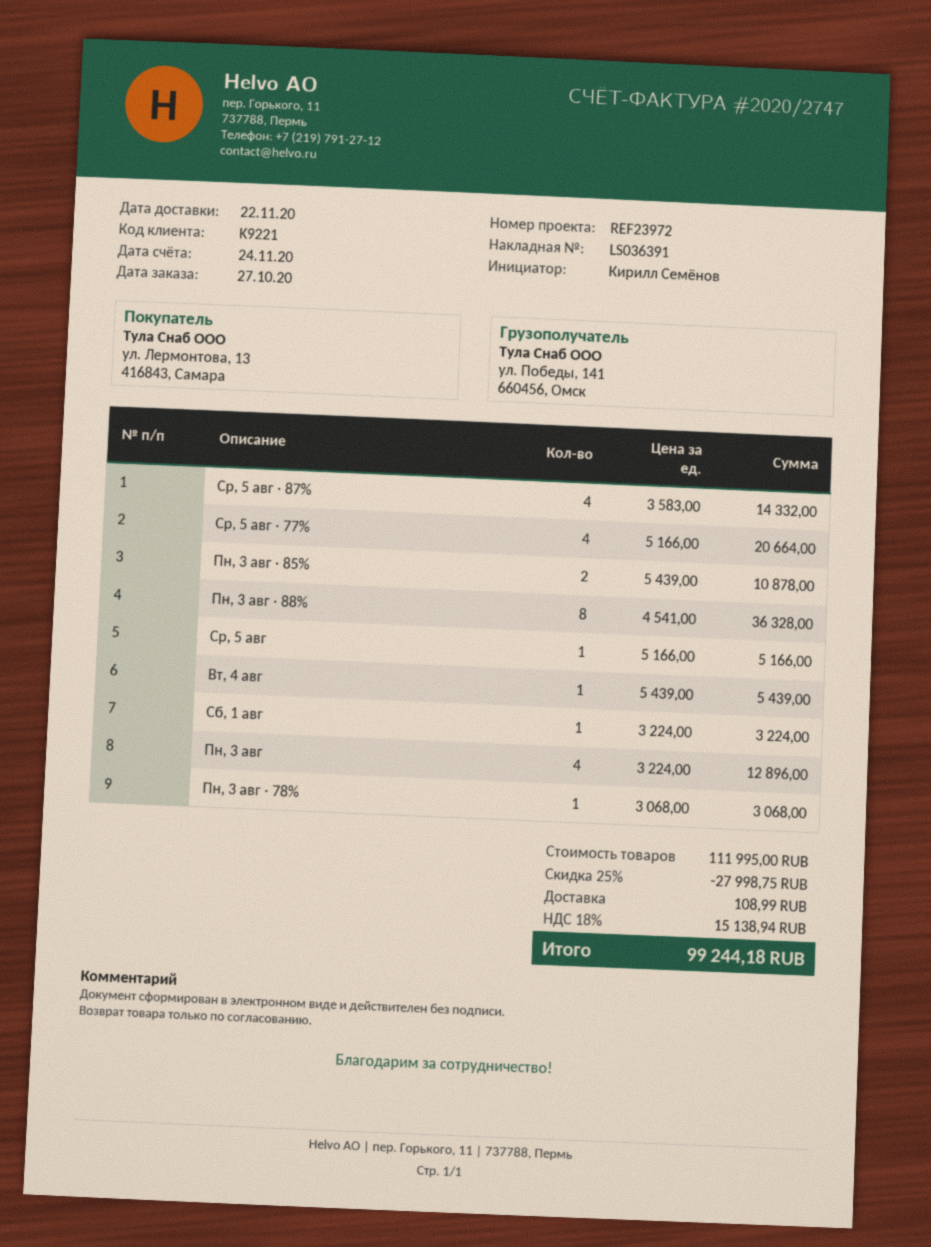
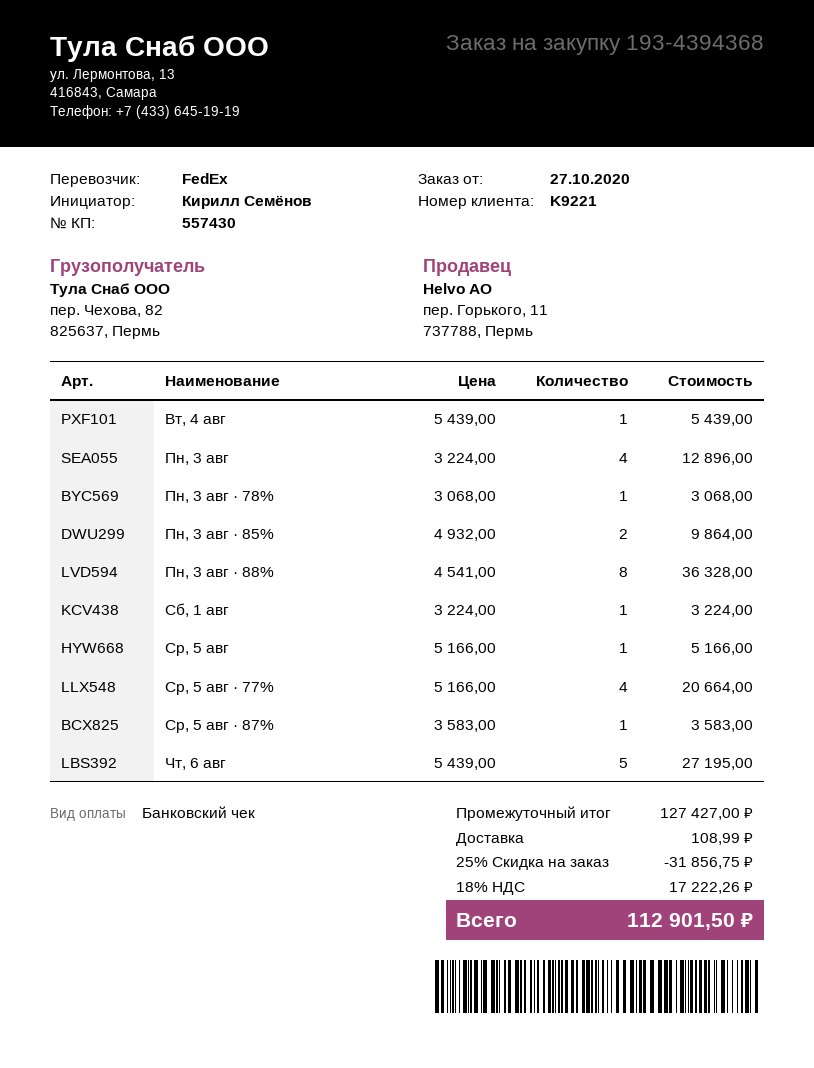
ship to: ул. Победы, 141, 660456, Омск -> пер. Чехова, 82, 825637, Пермь
Ср, 5 авг · 87%: 4 x 3583.00 = 14332.00 -> 1 x 3583.00 = 3583.00
Пн, 3 авг · 85%: 2 x 5439.00 = 10878.00 -> 2 x 4932.00 = 9864.00
Чт, 6 авг: none -> 5 x 5439.00 = 27195.00
subtotal: 111995.00 -> 127427.00
discount: 25% = 27998.75 -> 25% = 31856.75
tax: 18% = 15138.94 -> 18% = 17222.26
total: 99244.18 -> 112901.50

